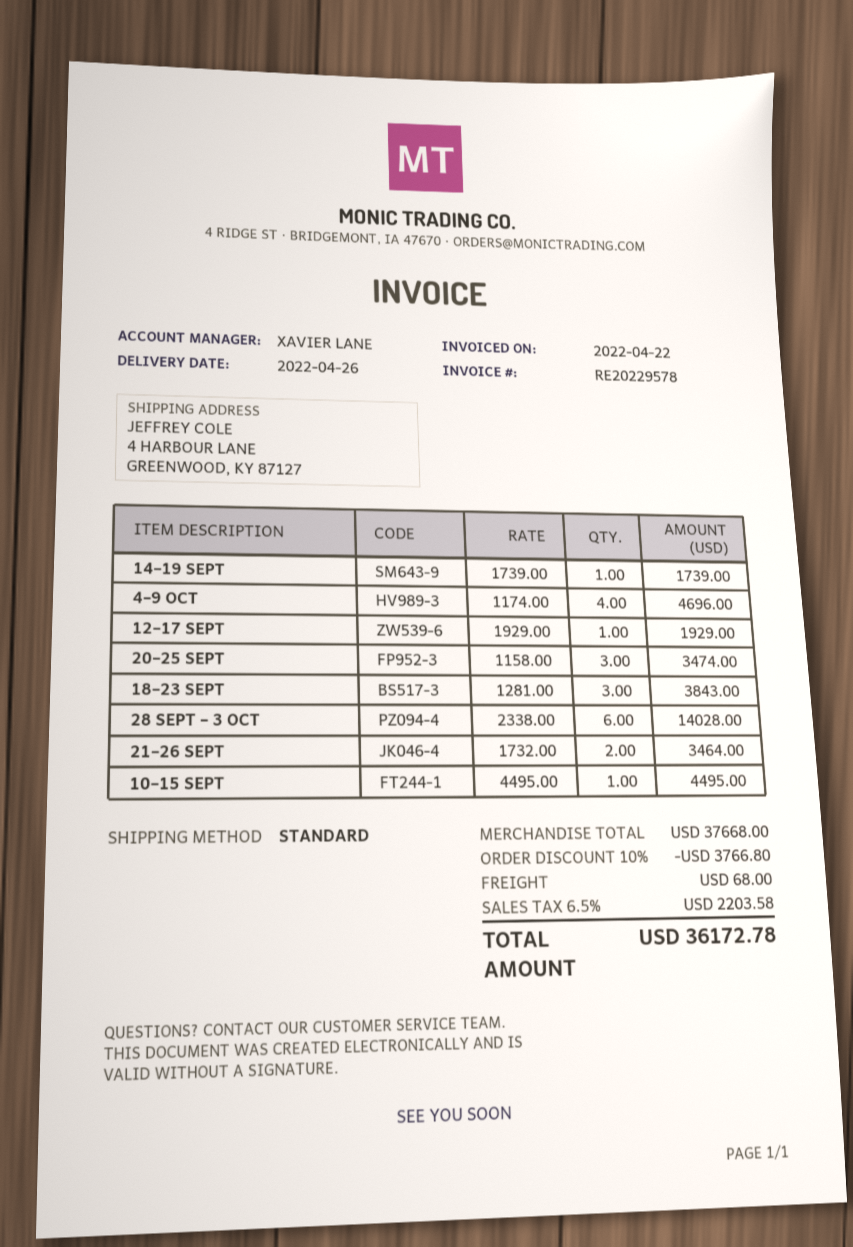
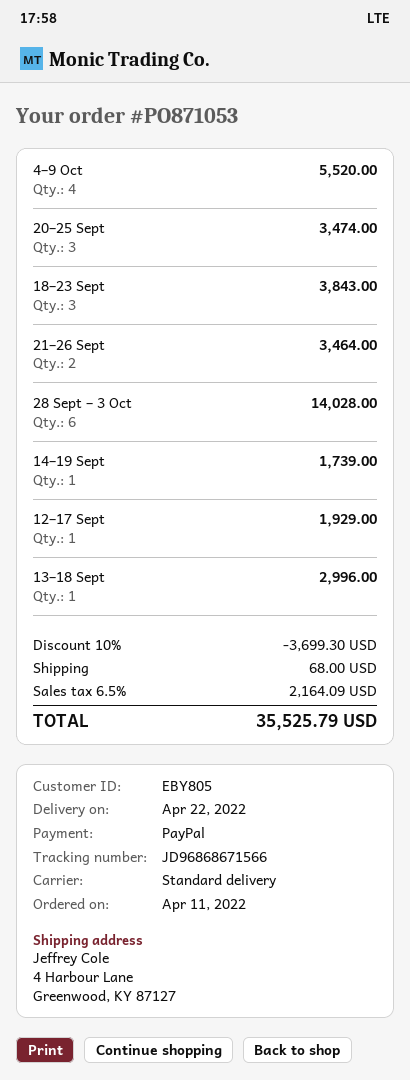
delivery date: 2022-04-26 -> 2022-04-22
4–9 OCT: 4 for 4696.00 -> 4 for 5520.00
10–15 SEPT: 1 for 4495.00 -> none
13–18 Sept: none -> 1 for 2996.00
discount: 10% = 3766.80 -> 10% = 3699.30
tax: 6.5% = 2203.58 -> 6.5% = 2164.09
total: 36172.78 -> 35525.79

